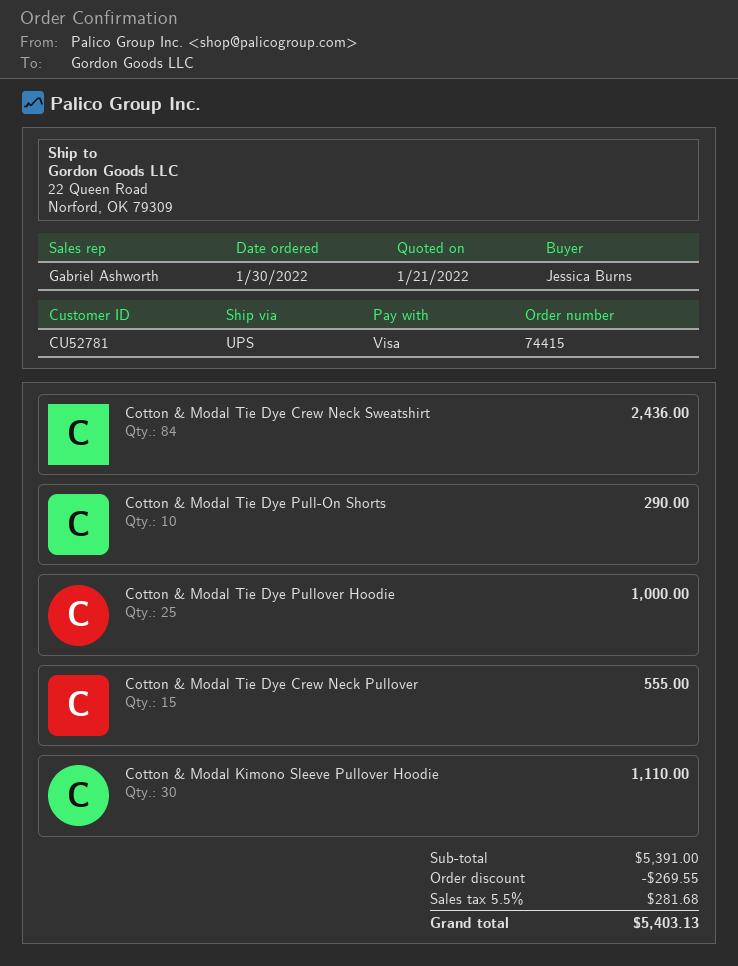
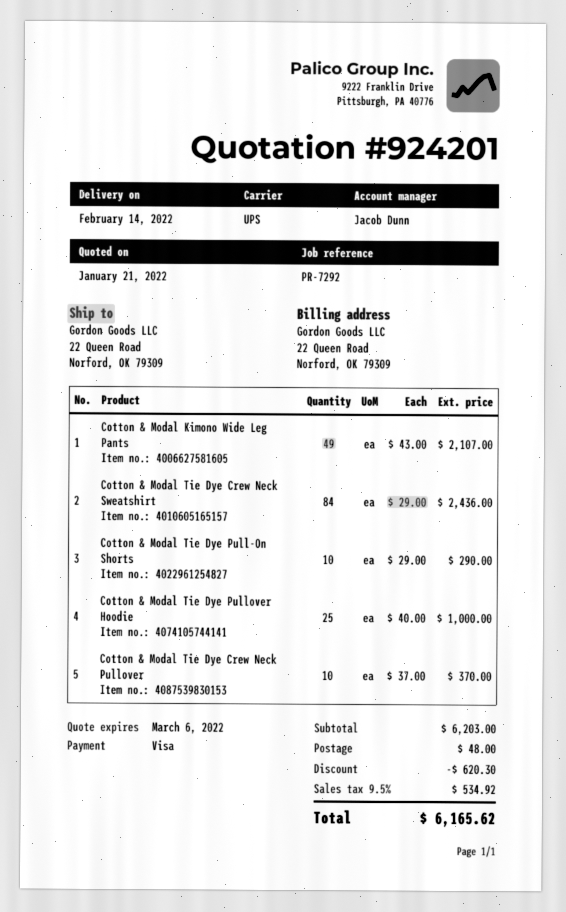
sales rep: Gabriel Ashworth -> Jacob Dunn
Cotton & Modal Tie Dye Crew Neck Pullover: 15 for 555.00 -> 10 for 370.00
Cotton & Modal Kimono Sleeve Pullover Hoodie: 30 for 1110.00 -> none
Cotton & Modal Kimono Wide Leg Pants: none -> 49 for 2107.00
subtotal: 5391.00 -> 6203.00
discount: 269.55 -> 620.30
shipping: none -> 48.00
tax: 5.5% = 281.68 -> 9.5% = 534.92
total: 5403.13 -> 6165.62

